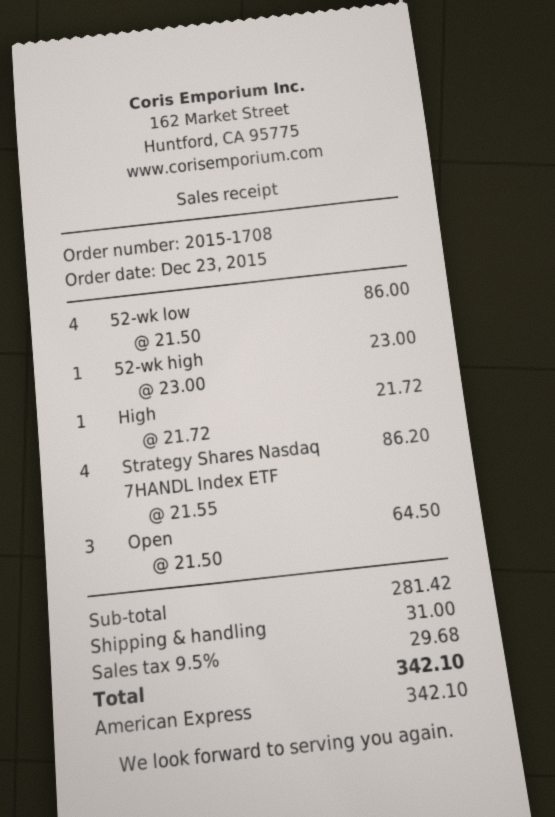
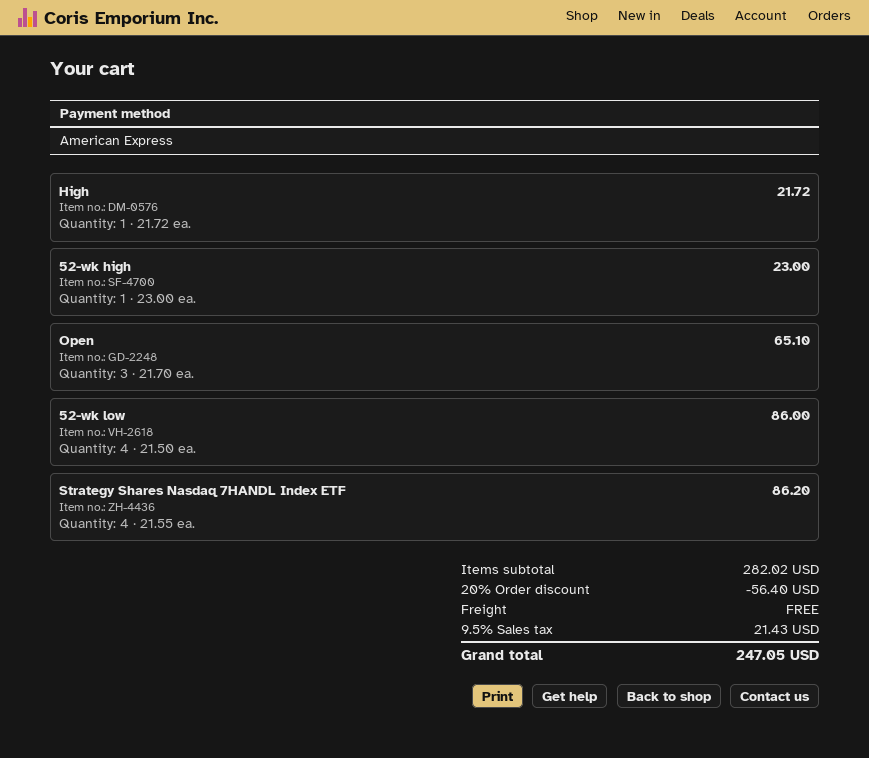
Open: 3 x 21.50 = 64.50 -> 3 x 21.70 = 65.10
subtotal: 281.42 -> 282.02
discount: none -> 20% = 56.40
shipping: 31.00 -> 0.00
tax: 9.5% = 29.68 -> 9.5% = 21.43
total: 342.10 -> 247.05

